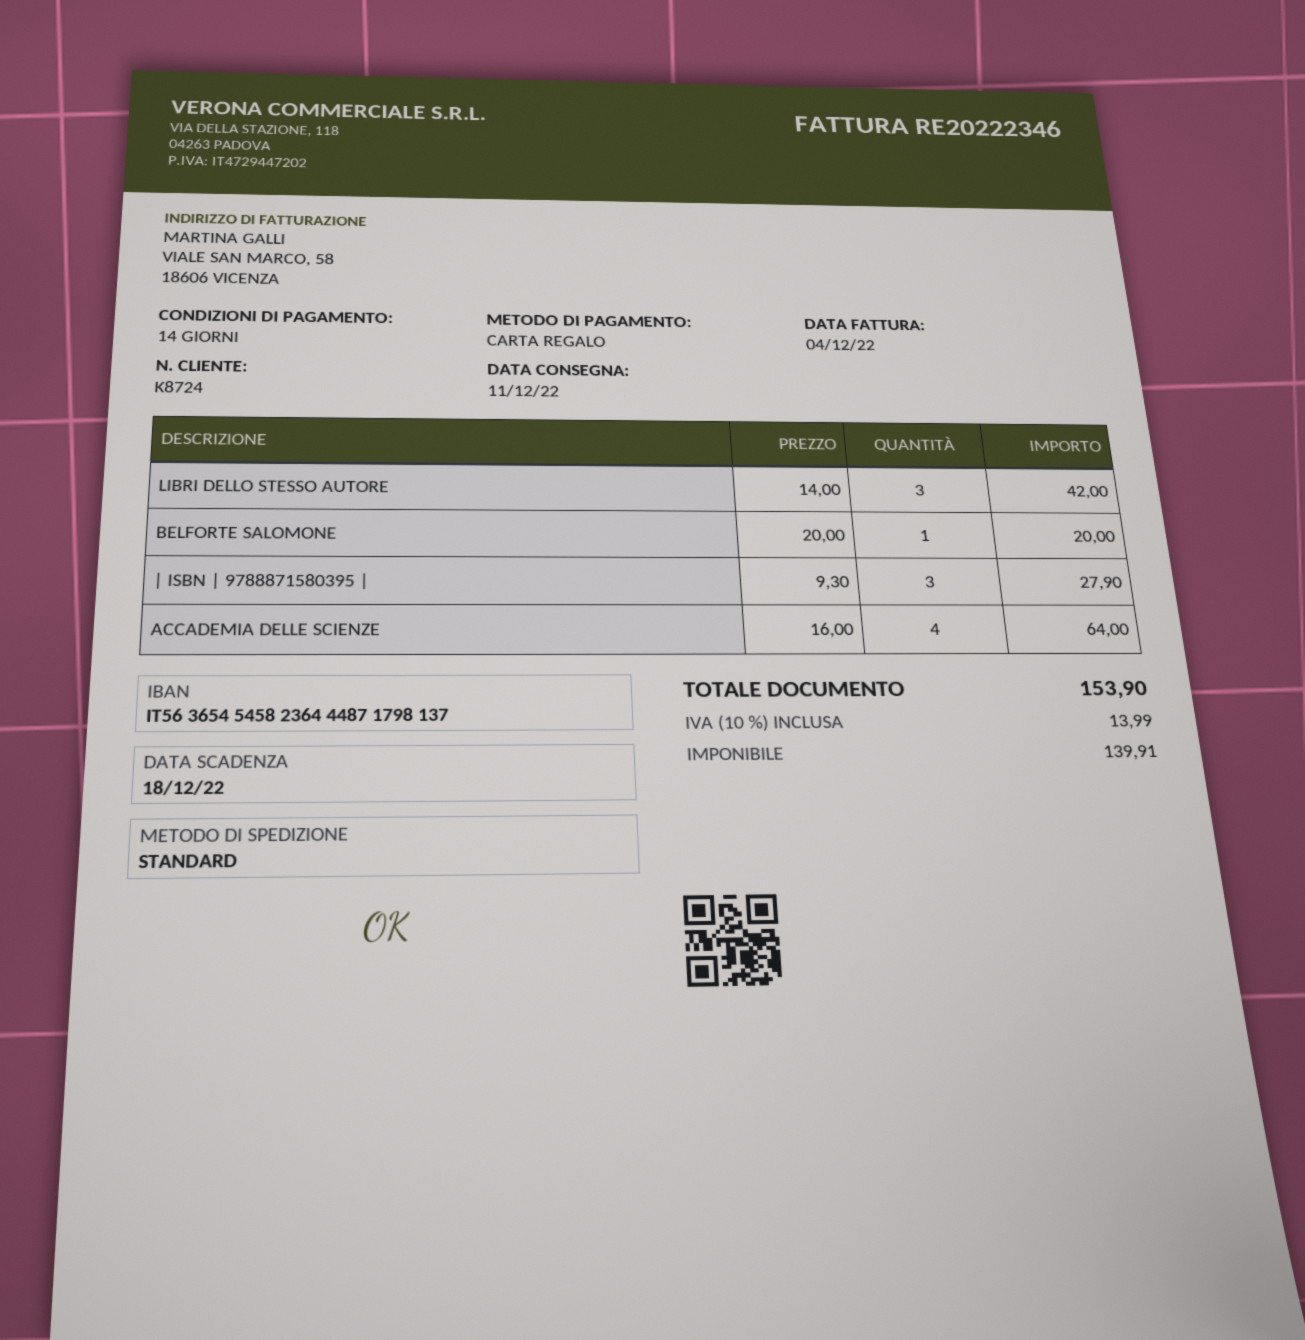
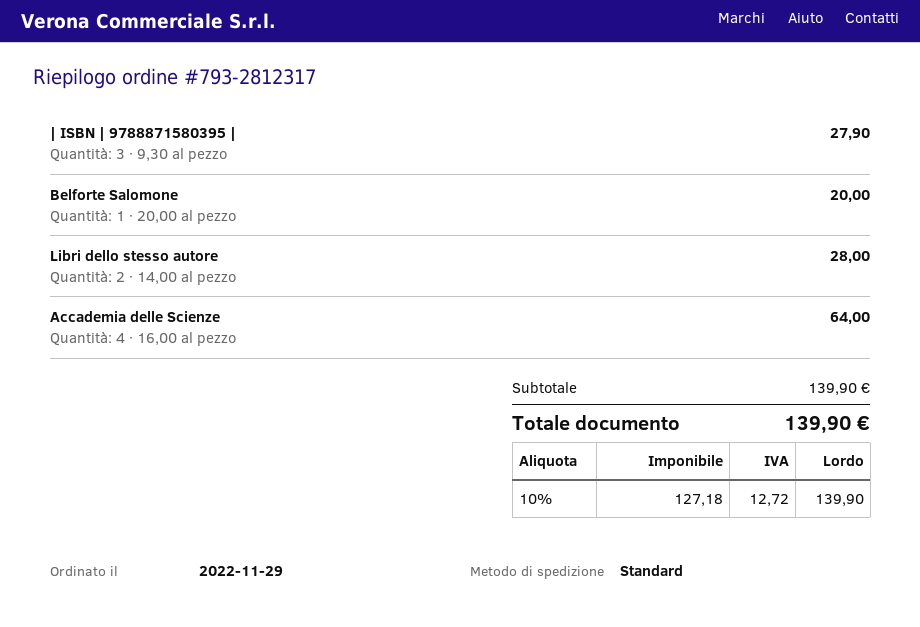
LIBRI DELLO STESSO AUTORE: 3 x 14.00 = 42.00 -> 2 x 14.00 = 28.00
net: 139.91 -> 127.18
tax: 10% = 13.99 -> 10% = 12.72
total: 153.90 -> 139.90

